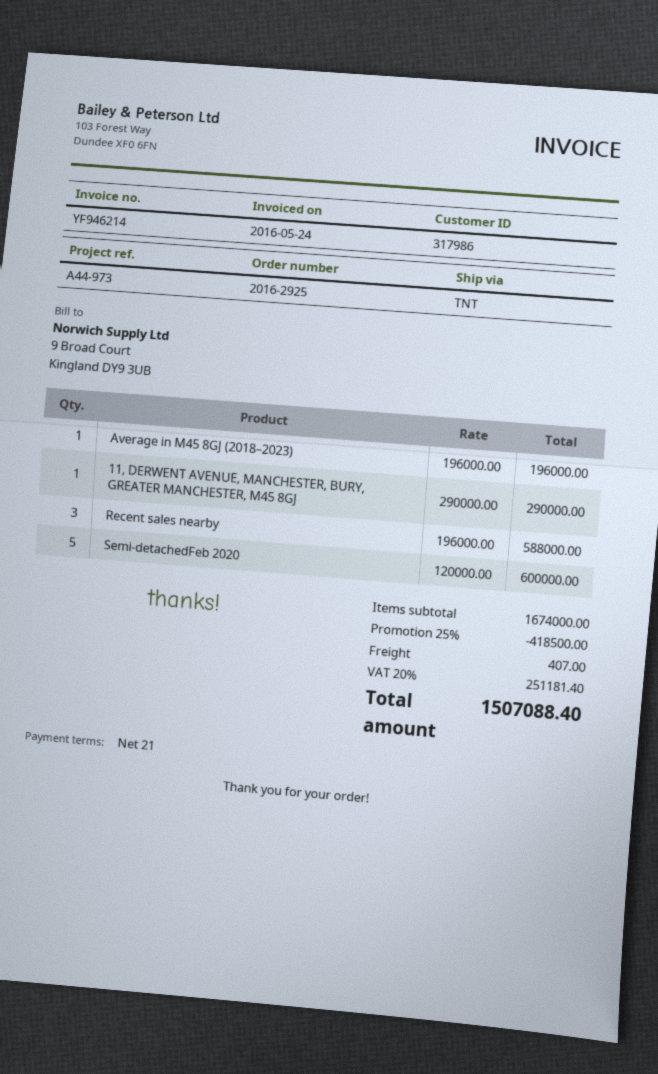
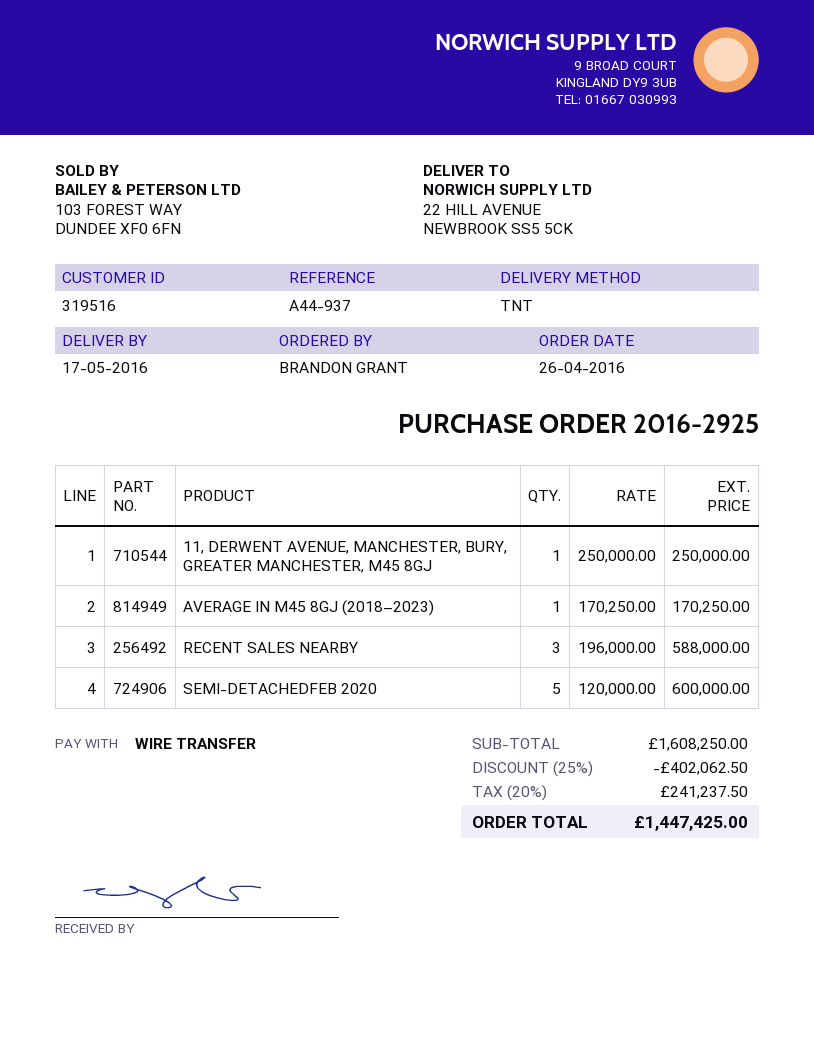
customer number: 317986 -> 319516
reference: A44-973 -> A44-937
Average in M45 8GJ (2018–2023): 1 x 196000.00 = 196000.00 -> 1 x 170250.00 = 170250.00
11, DERWENT AVENUE, MANCHESTER, BURY, GREATER MANCHESTER, M45 8GJ: 1 x 290000.00 = 290000.00 -> 1 x 250000.00 = 250000.00
subtotal: 1674000.00 -> 1608250.00
discount: 25% = 418500.00 -> 25% = 402062.50
shipping: 407.00 -> none
tax: 20% = 251181.40 -> 20% = 241237.50
total: 1507088.40 -> 1447425.00

